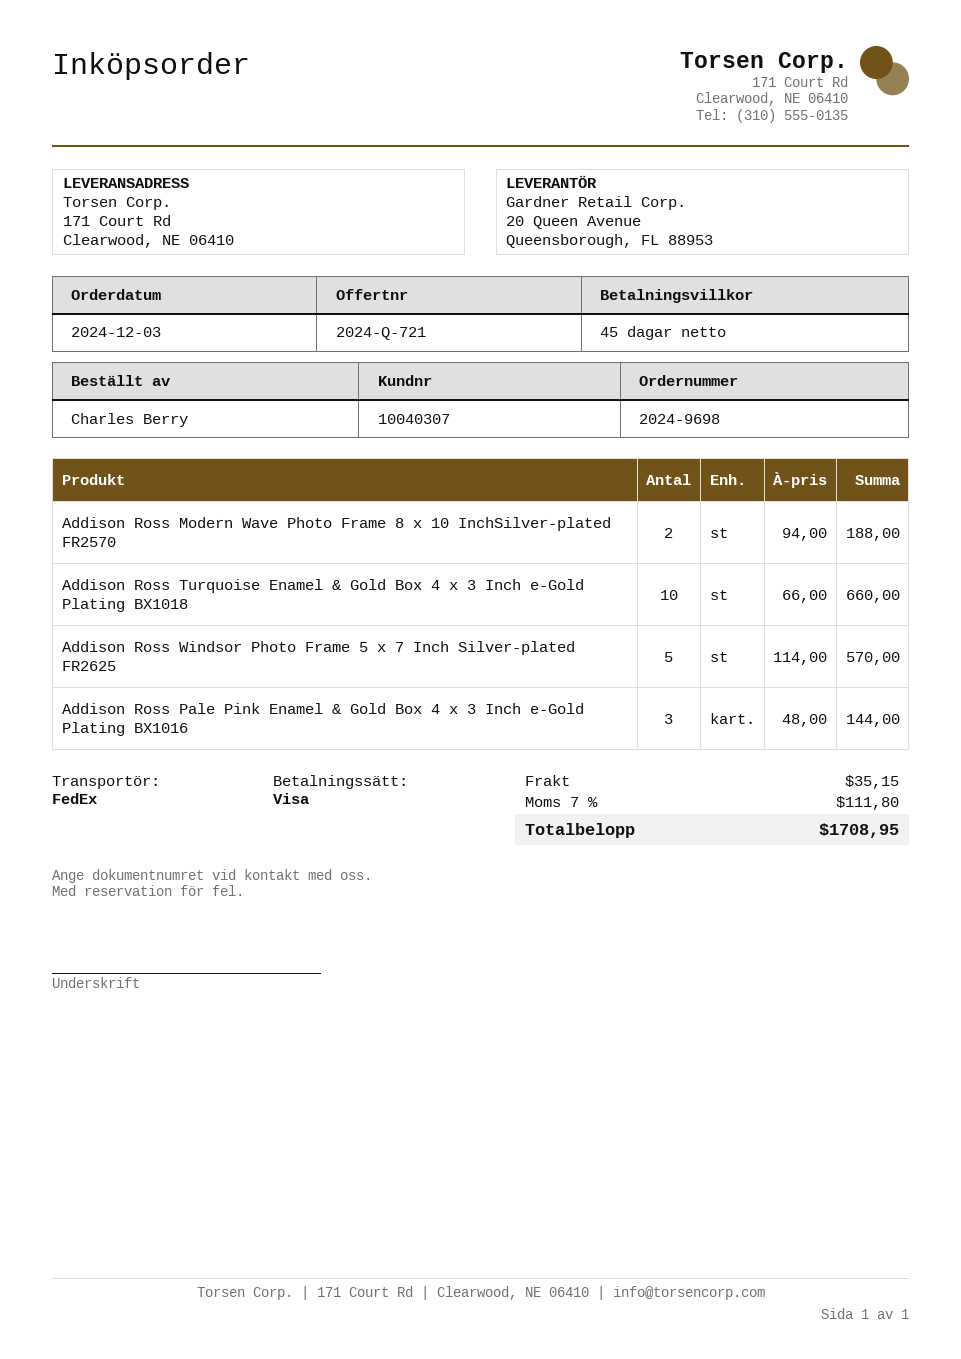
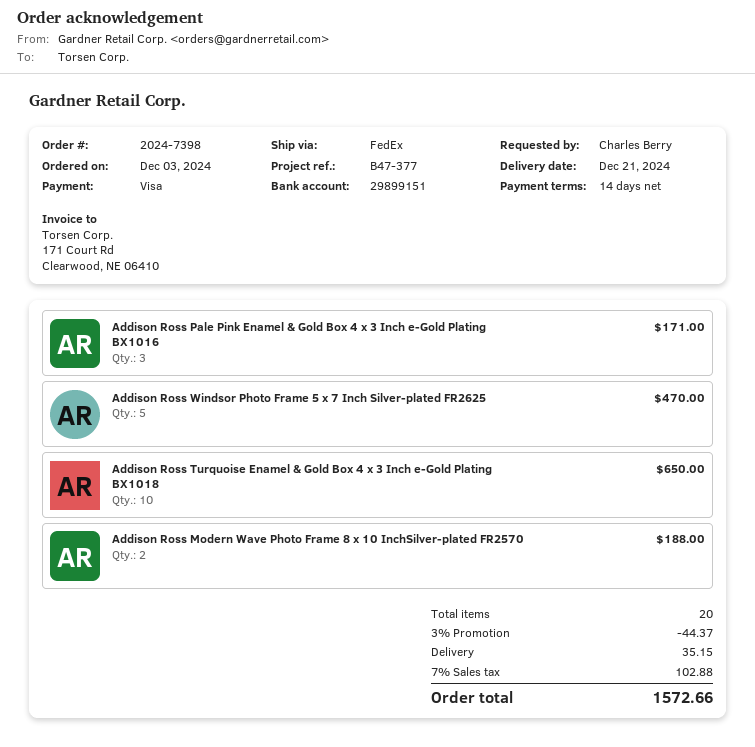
order number: 2024-9698 -> 2024-7398
payment terms: 45 days -> 14 days
Addison Ross Turquoise Enamel & Gold Box 4 x 3 Inch e-Gold Plating BX1018: 10 for 660.00 -> 10 for 650.00
Addison Ross Windsor Photo Frame 5 x 7 Inch Silver-plated FR2625: 5 for 570.00 -> 5 for 470.00
Addison Ross Pale Pink Enamel & Gold Box 4 x 3 Inch e-Gold Plating BX1016: 3 for 144.00 -> 3 for 171.00
discount: none -> 3% = 44.37
tax: 7% = 111.80 -> 7% = 102.88
total: 1708.95 -> 1572.66

